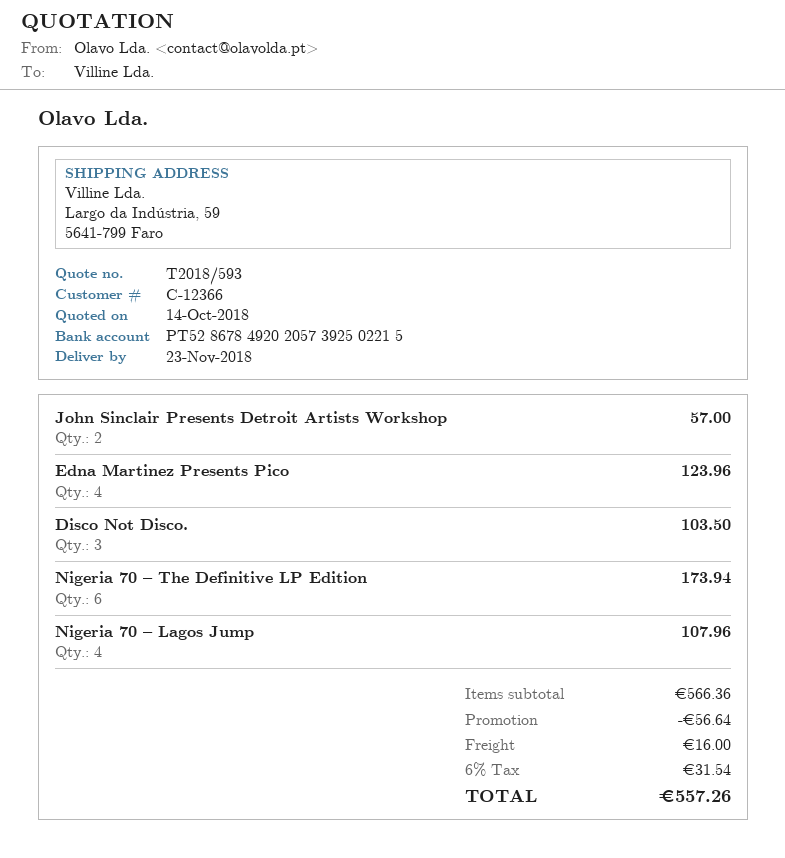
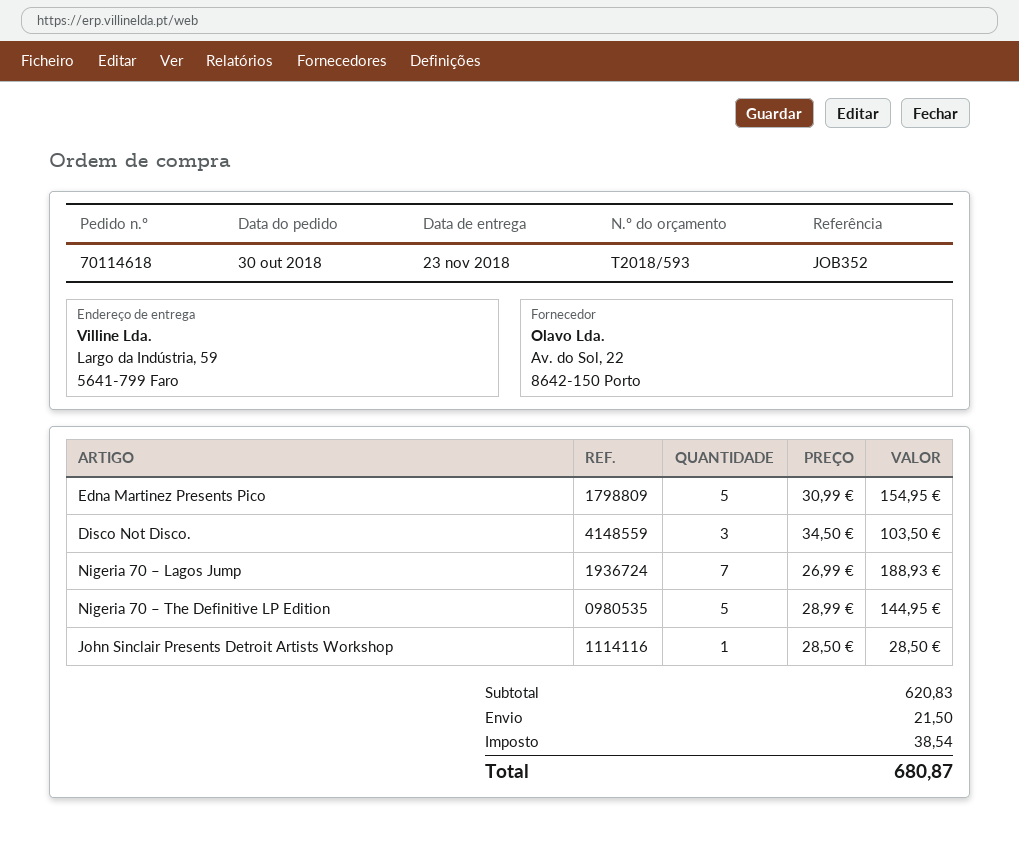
John Sinclair Presents Detroit Artists Workshop: 2 for 57.00 -> 1 for 28.50
Edna Martinez Presents Pico: 4 for 123.96 -> 5 for 154.95
Nigeria 70 – The Definitive LP Edition: 6 for 173.94 -> 5 for 144.95
Nigeria 70 – Lagos Jump: 4 for 107.96 -> 7 for 188.93
subtotal: 566.36 -> 620.83
discount: 56.64 -> none
shipping: 16.00 -> 21.50
tax: 31.54 -> 38.54
total: 557.26 -> 680.87

